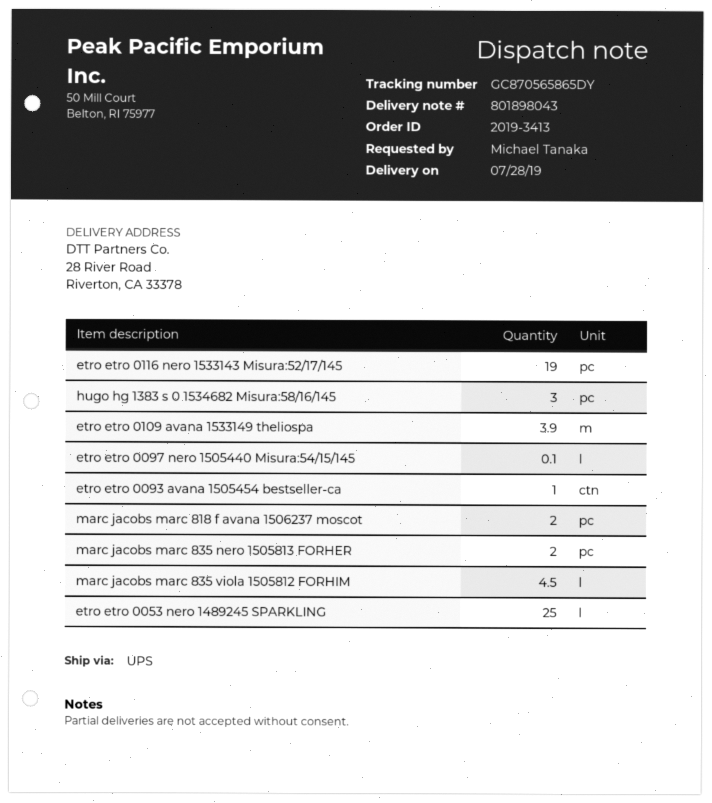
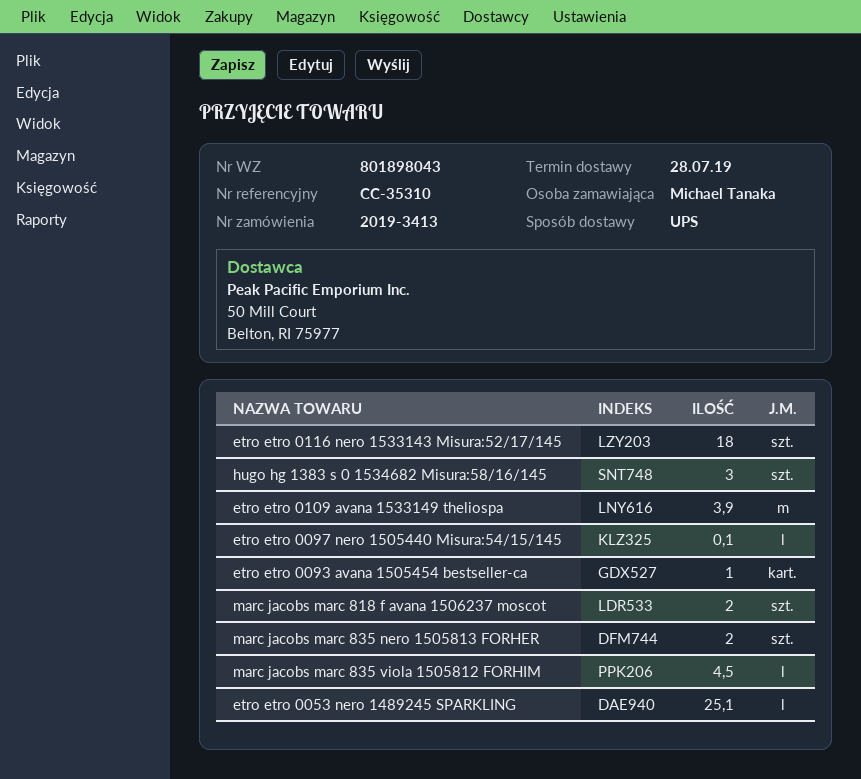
etro etro 0116 nero 1533143 Misura:52/17/145: 19 -> 18
etro etro 0053 nero 1489245 SPARKLING: 25 -> 25.1

